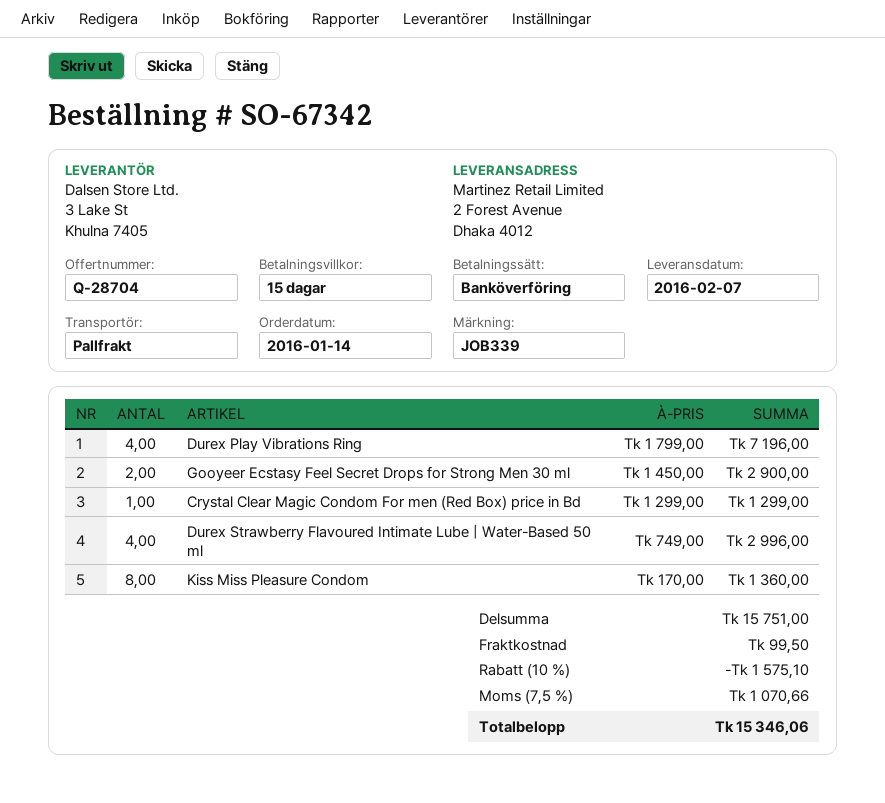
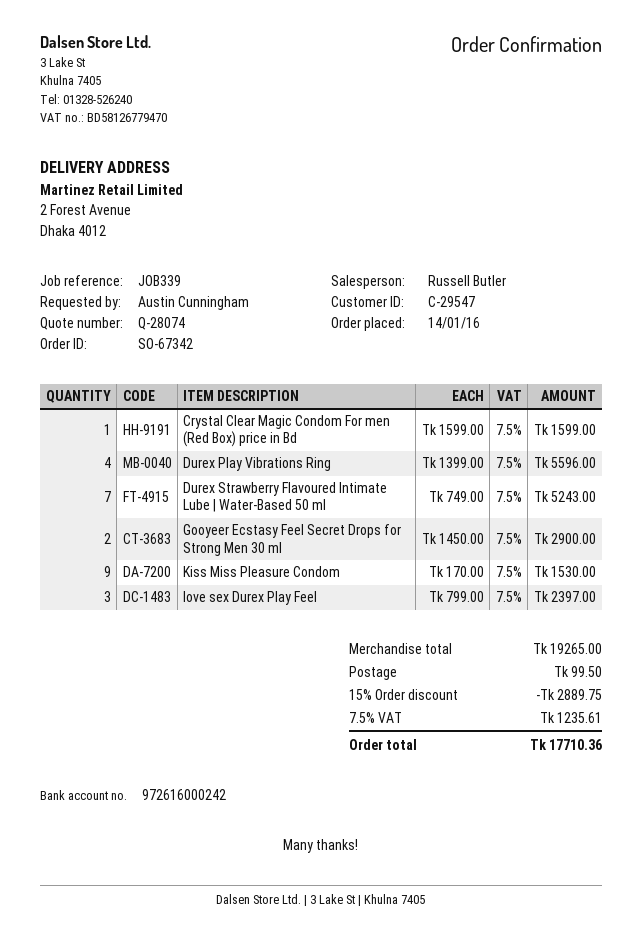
quote number: Q-28704 -> Q-28074
Durex Play Vibrations Ring: 4 x 1799.00 = 7196.00 -> 4 x 1399.00 = 5596.00
Crystal Clear Magic Condom For men (Red Box) price in Bd: 1 x 1299.00 = 1299.00 -> 1 x 1599.00 = 1599.00
Durex Strawberry Flavoured Intimate Lube | Water-Based 50 ml: 4 x 749.00 = 2996.00 -> 7 x 749.00 = 5243.00
Kiss Miss Pleasure Condom: 8 x 170.00 = 1360.00 -> 9 x 170.00 = 1530.00
love sex Durex Play Feel: none -> 3 x 799.00 = 2397.00
subtotal: 15751.00 -> 19265.00
discount: 10% = 1575.10 -> 15% = 2889.75
tax: 7.5% = 1070.66 -> 7.5% = 1235.61
total: 15346.06 -> 17710.36

